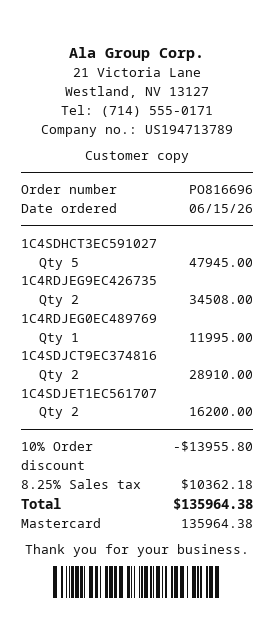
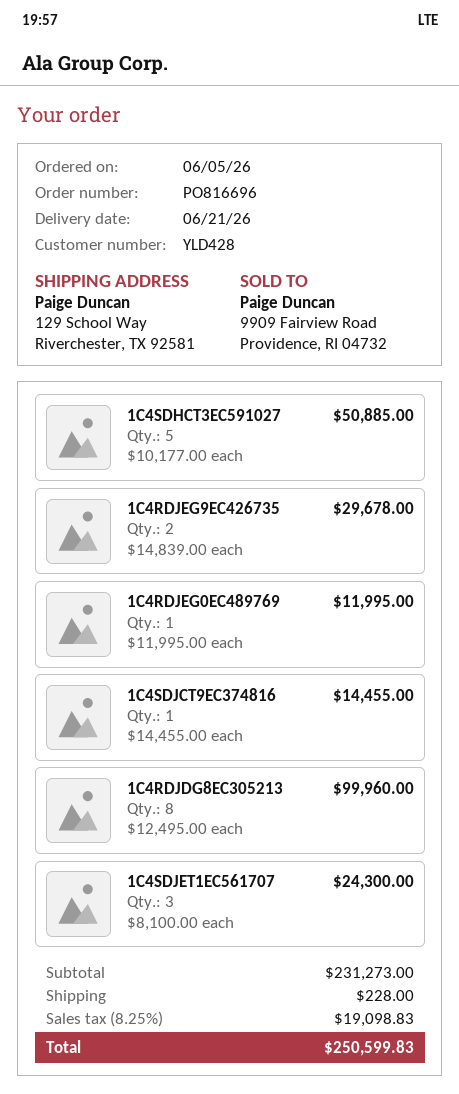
order date: 2026-06-15 -> 2026-06-05
1C4SDHCT3EC591027: 5 for 47945.00 -> 5 for 50885.00
1C4RDJEG9EC426735: 2 for 34508.00 -> 2 for 29678.00
1C4SDJCT9EC374816: 2 for 28910.00 -> 1 for 14455.00
1C4SDJET1EC561707: 2 for 16200.00 -> 3 for 24300.00
1C4RDJDG8EC305213: none -> 8 for 99960.00
discount: 10% = 13955.80 -> none
shipping: none -> 228.00
tax: 8.25% = 10362.18 -> 8.25% = 19098.83
total: 135964.38 -> 250599.83

